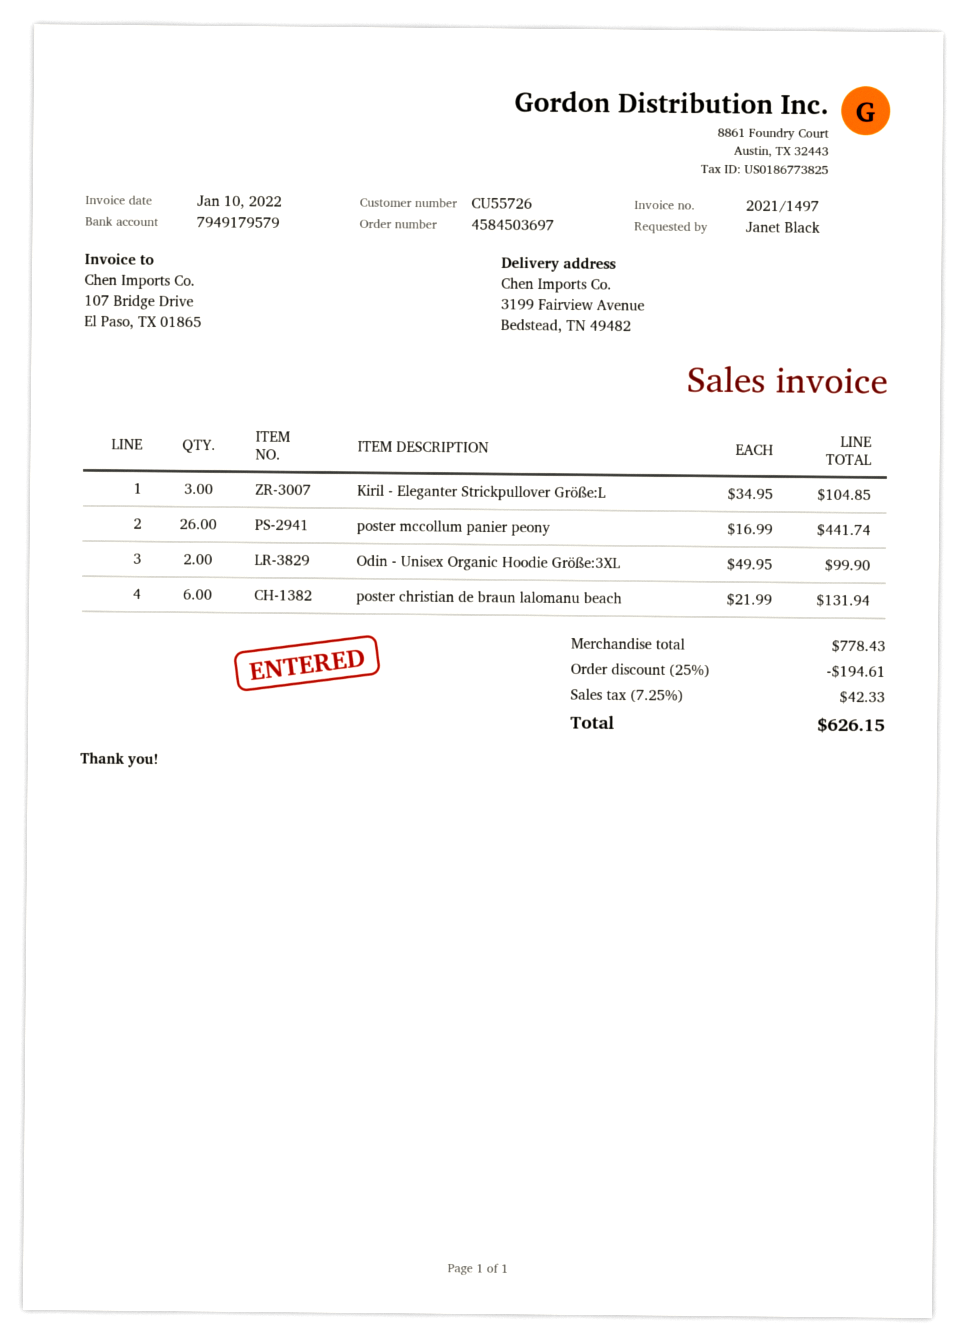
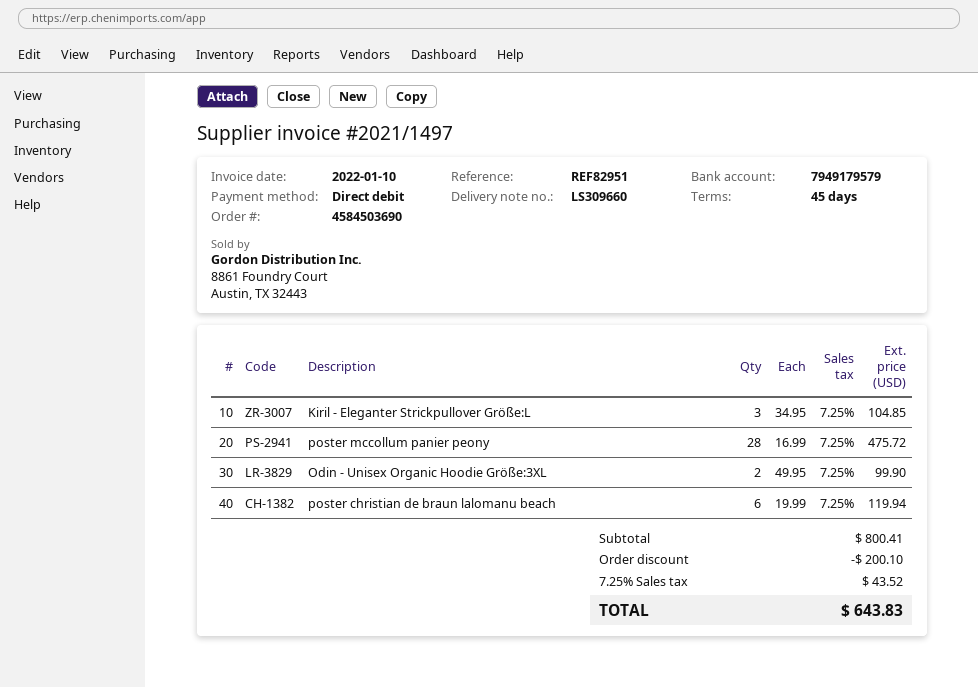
order number: 4584503697 -> 4584503690
poster mccollum panier peony: 26 x 16.99 = 441.74 -> 28 x 16.99 = 475.72
poster christian de braun lalomanu beach: 6 x 21.99 = 131.94 -> 6 x 19.99 = 119.94
subtotal: 778.43 -> 800.41
discount: 194.61 -> 200.10
tax: 7.25% = 42.33 -> 7.25% = 43.52
total: 626.15 -> 643.83

